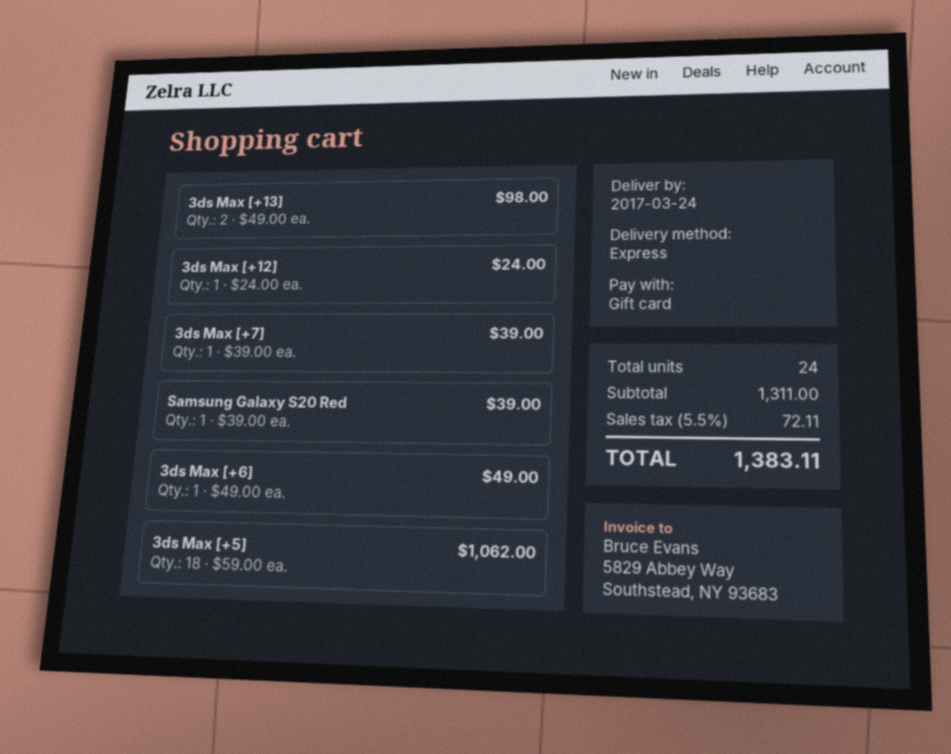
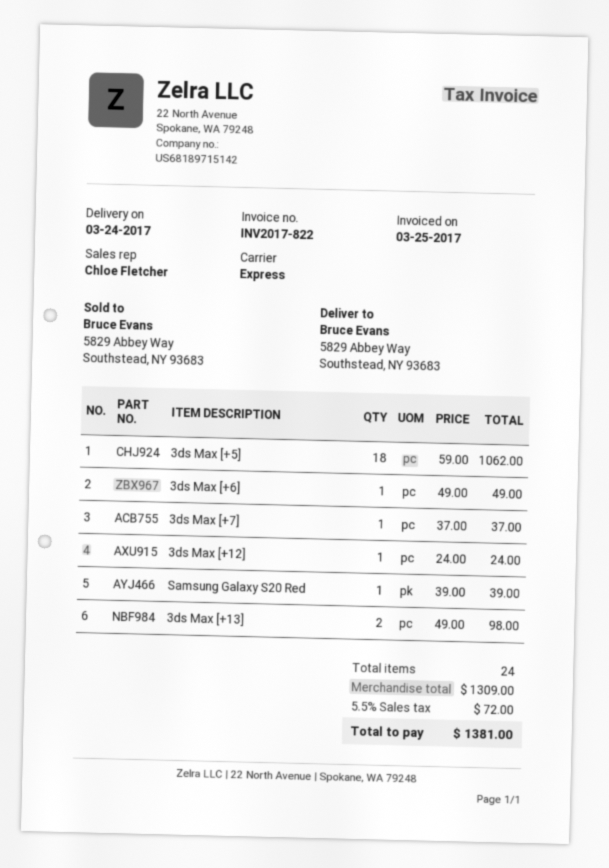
3ds Max [+7]: 1 x 39.00 = 39.00 -> 1 x 37.00 = 37.00
subtotal: 1311.00 -> 1309.00
tax: 5.5% = 72.11 -> 5.5% = 72.00
total: 1383.11 -> 1381.00

